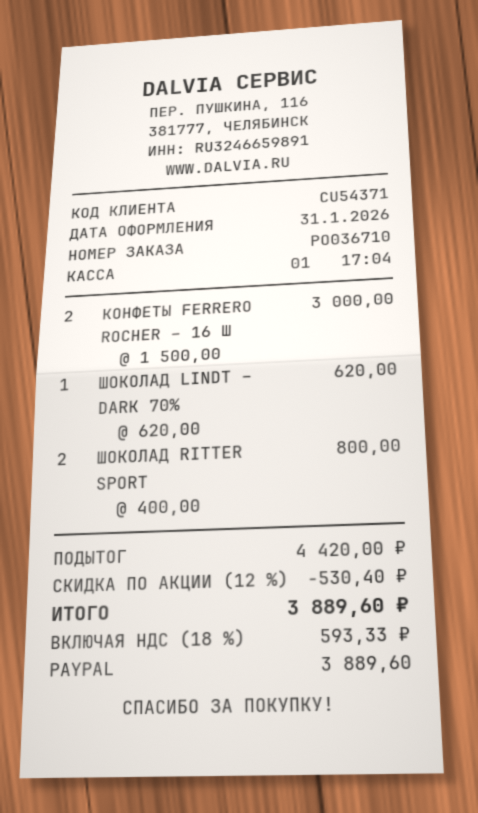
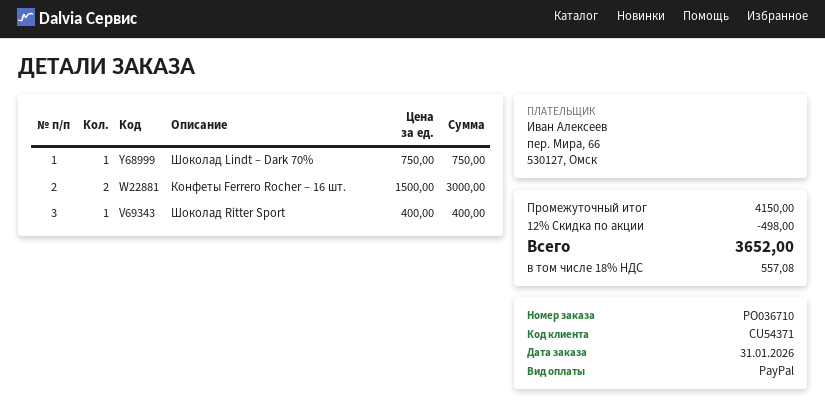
ШОКОЛАД LINDT – DARK 70%: 1 x 620.00 = 620.00 -> 1 x 750.00 = 750.00
ШОКОЛАД RITTER SPORT: 2 x 400.00 = 800.00 -> 1 x 400.00 = 400.00
subtotal: 4420.00 -> 4150.00
discount: 12% = 530.40 -> 12% = 498.00
tax: 18% = 593.33 -> 18% = 557.08
total: 3889.60 -> 3652.00

